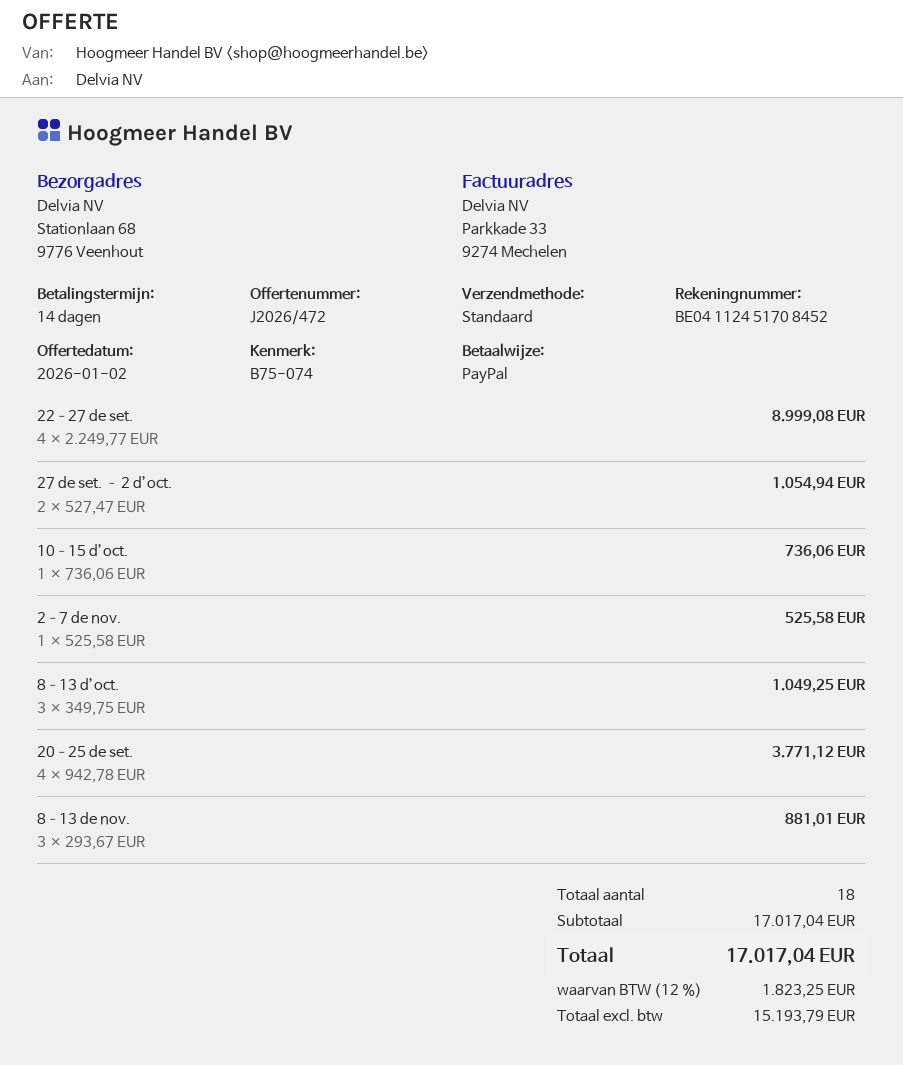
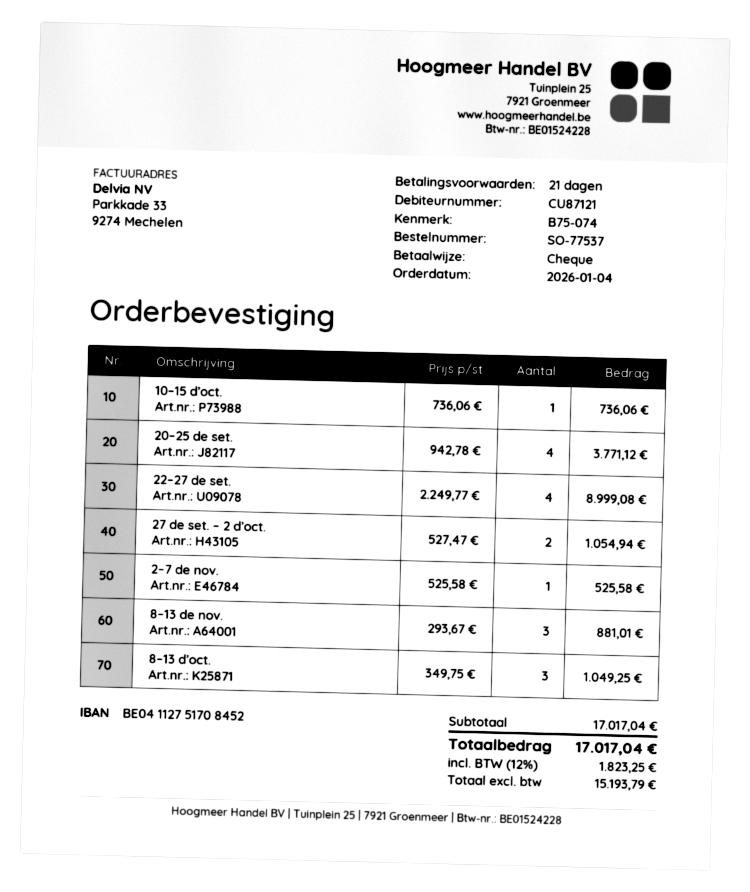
payment terms: 14 days -> 21 days
payment method: PayPal -> cheque
bank account: BE04112451708452 -> BE04112751708452

